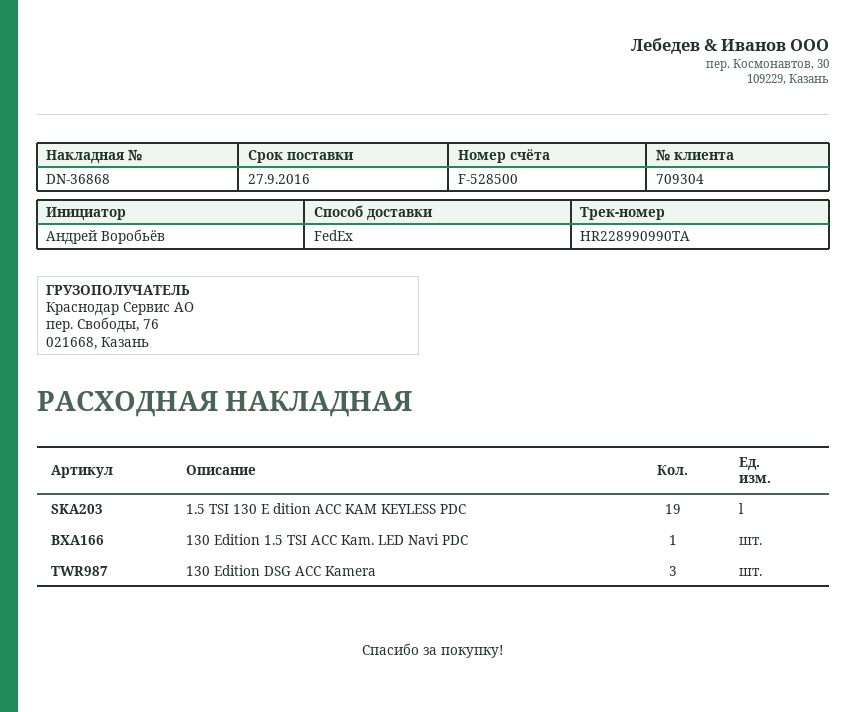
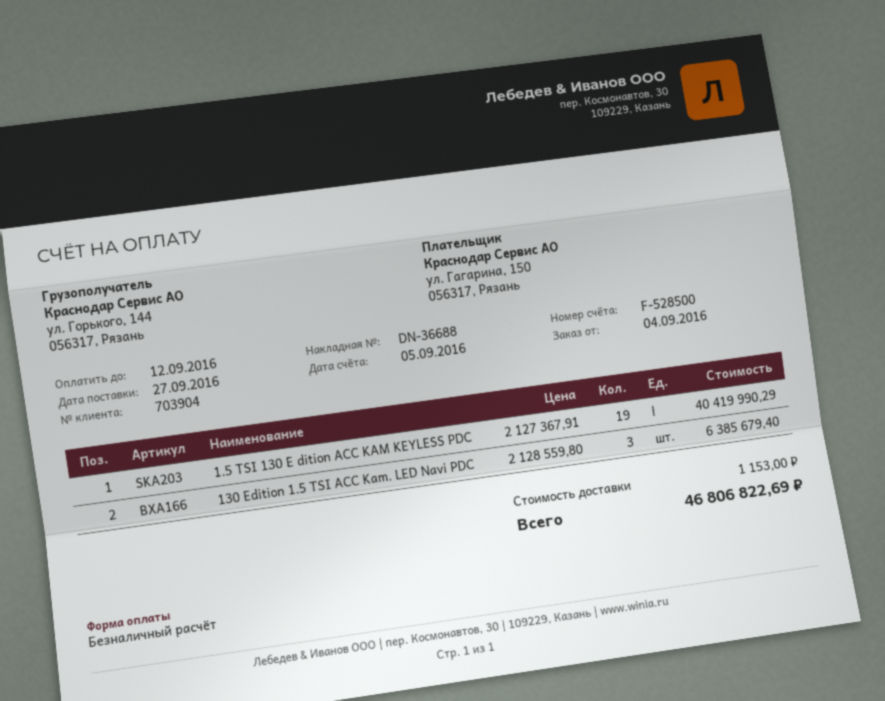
delivery note number: DN-36868 -> DN-36688
customer number: 709304 -> 703904
ship to: пер. Свободы, 76, 021668, Казань -> ул. Горького, 144, 056317, Рязань
130 Edition 1.5 TSI ACC Kam. LED Navi PDC: 1 -> 3
130 Edition DSG ACC Kamera: 3 -> none

